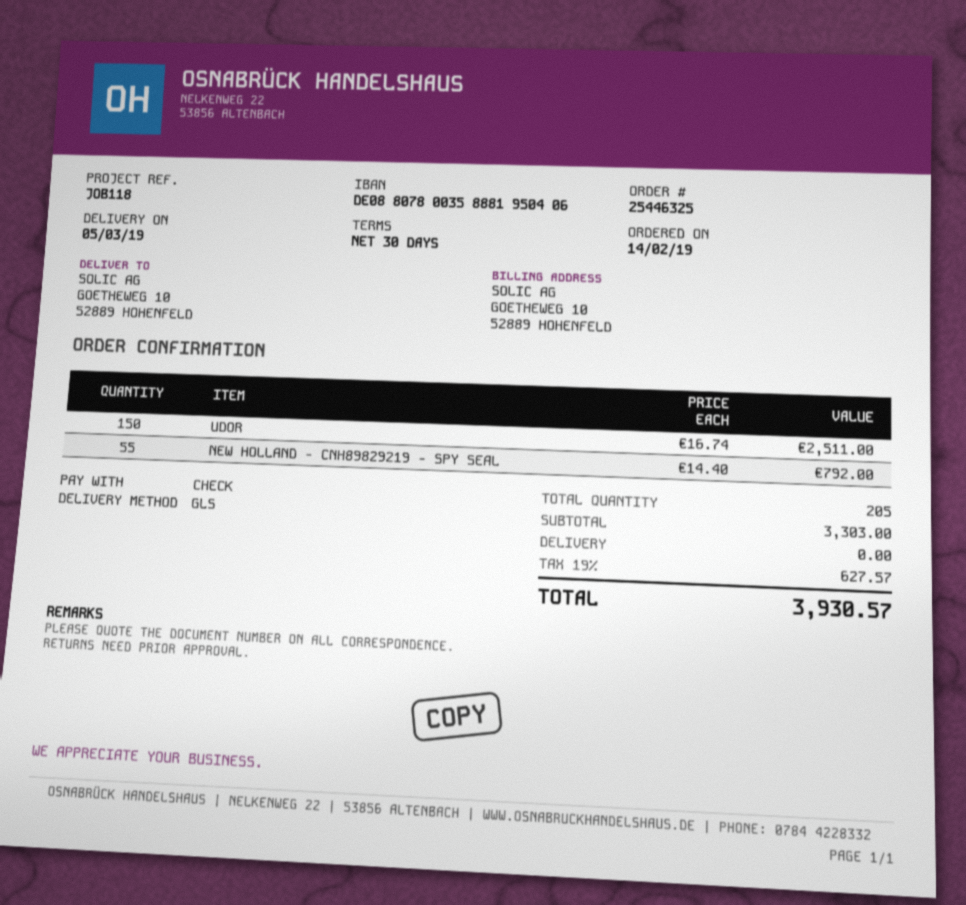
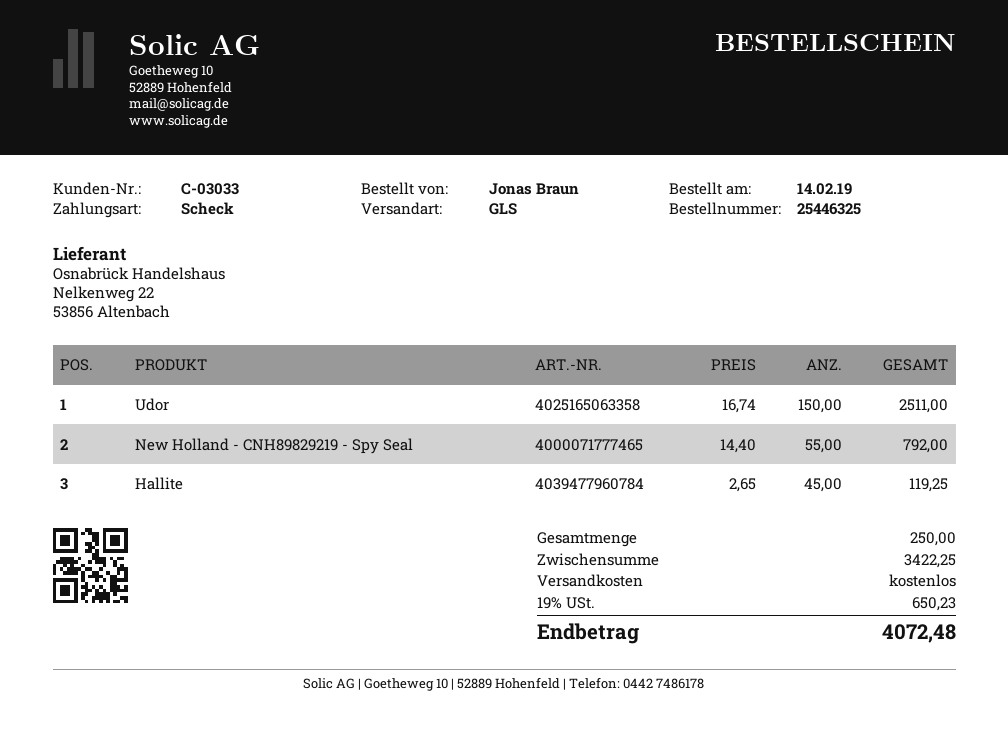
Hallite: none -> 45 x 2.65 = 119.25
total quantity: 205 -> 250
subtotal: 3303.00 -> 3422.25
tax: 19% = 627.57 -> 19% = 650.23
total: 3930.57 -> 4072.48

